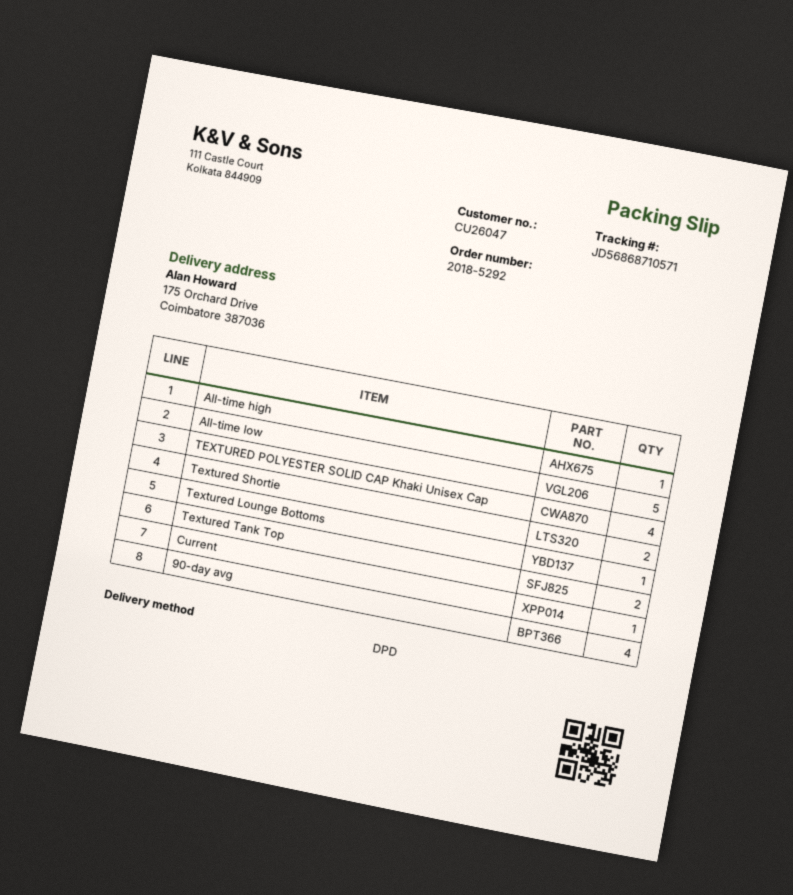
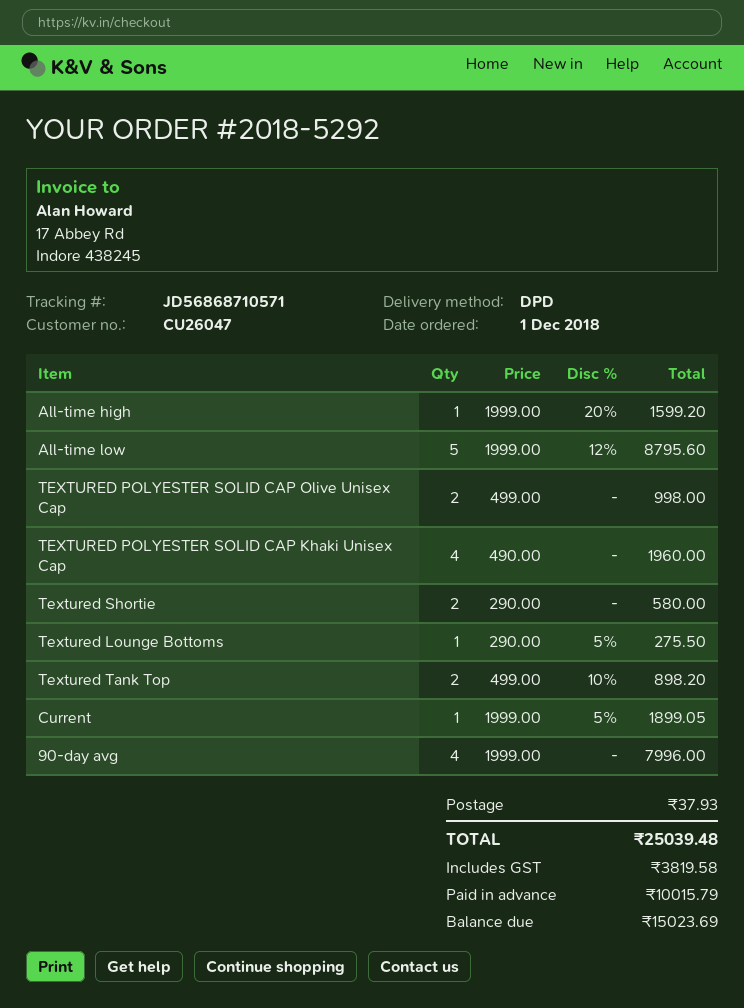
TEXTURED POLYESTER SOLID CAP Olive Unisex Cap: none -> 2

